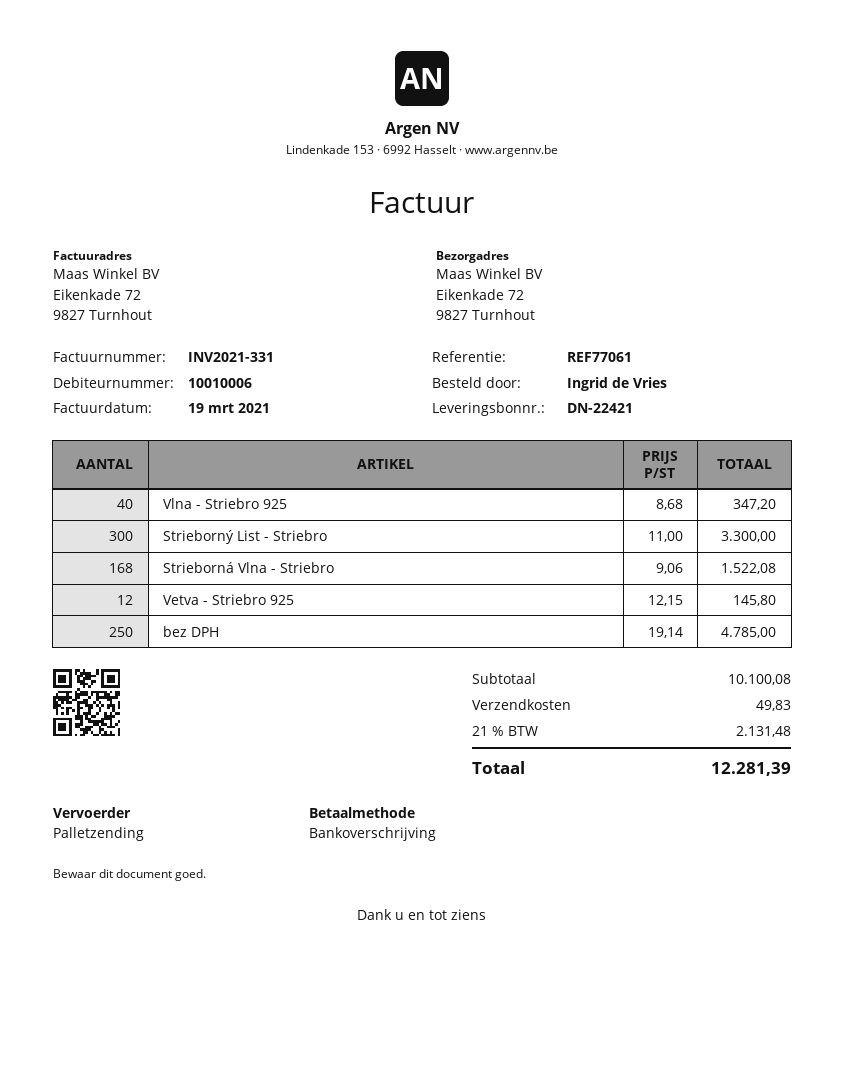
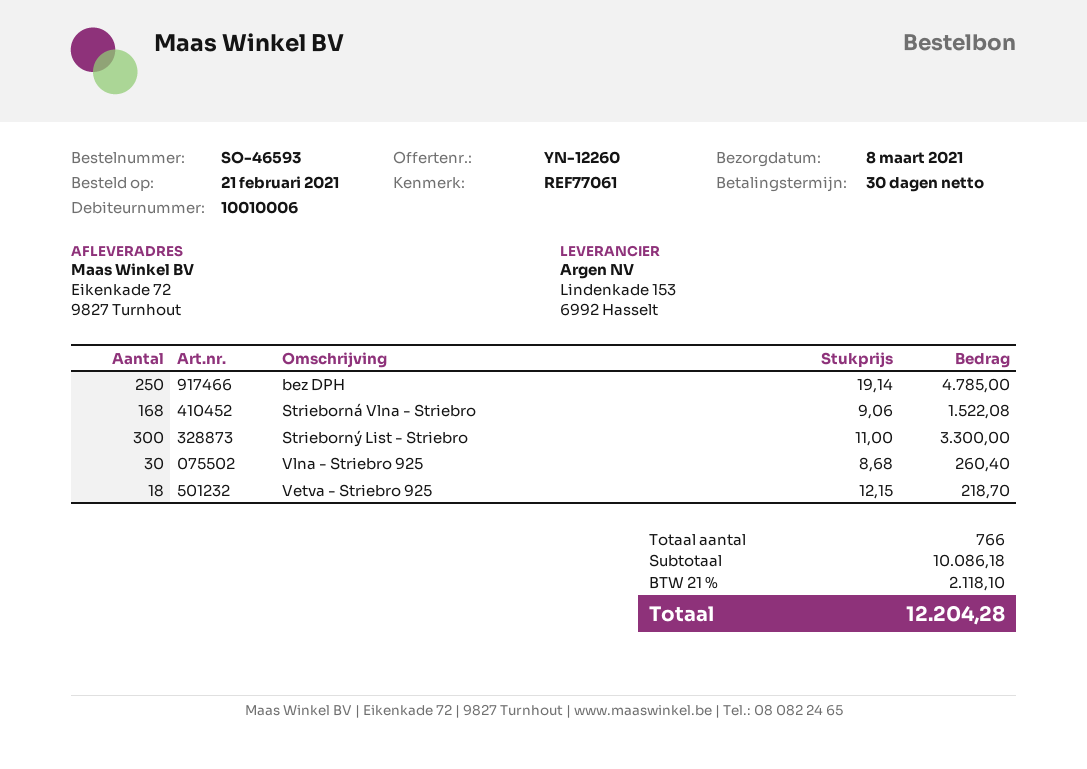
Vlna - Striebro 925: 40 x 8.68 = 347.20 -> 30 x 8.68 = 260.40
Vetva - Striebro 925: 12 x 12.15 = 145.80 -> 18 x 12.15 = 218.70
subtotal: 10100.08 -> 10086.18
shipping: 49.83 -> none
tax: 21% = 2131.48 -> 21% = 2118.10
total: 12281.39 -> 12204.28

